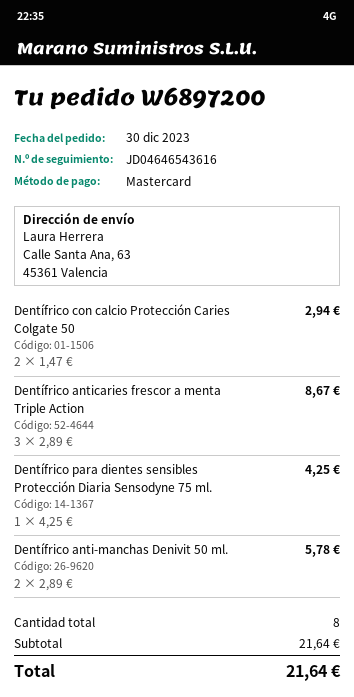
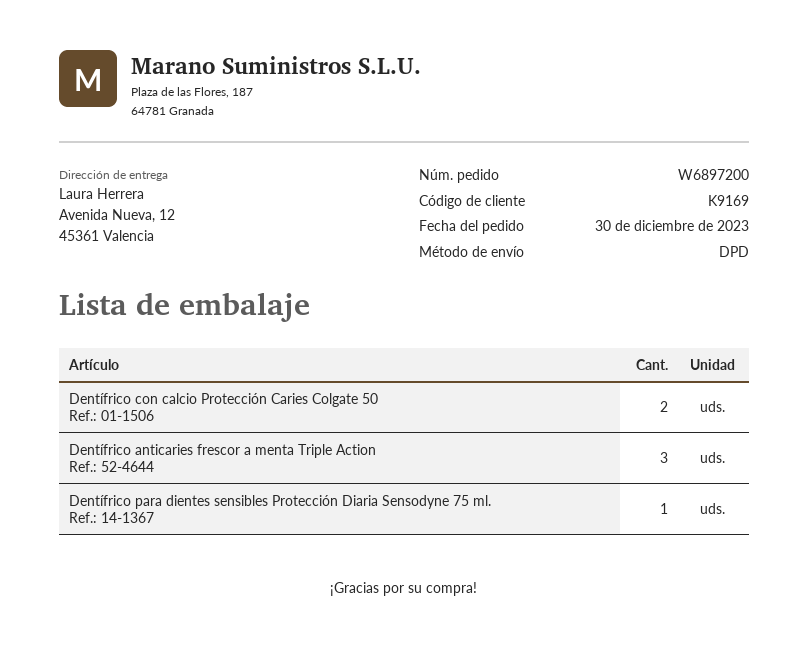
ship to: Calle Santa Ana, 63, 45361 Valencia -> Avenida Nueva, 12, 45361 Valencia
Dentífrico anti-manchas Denivit 50 ml.: 2 -> none

